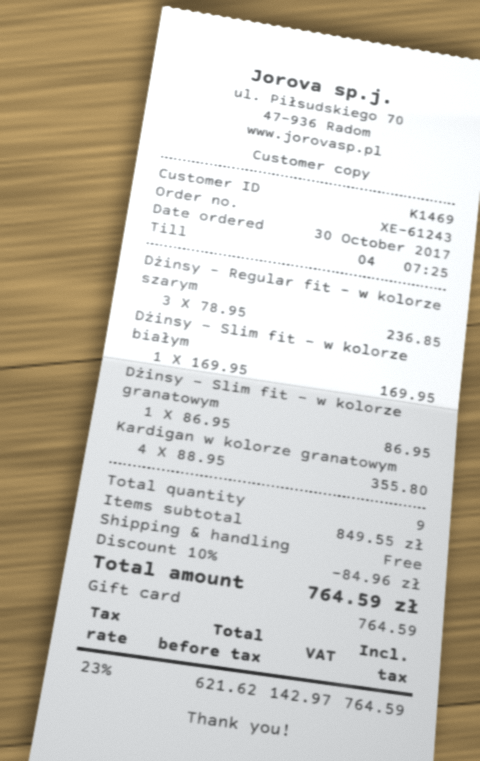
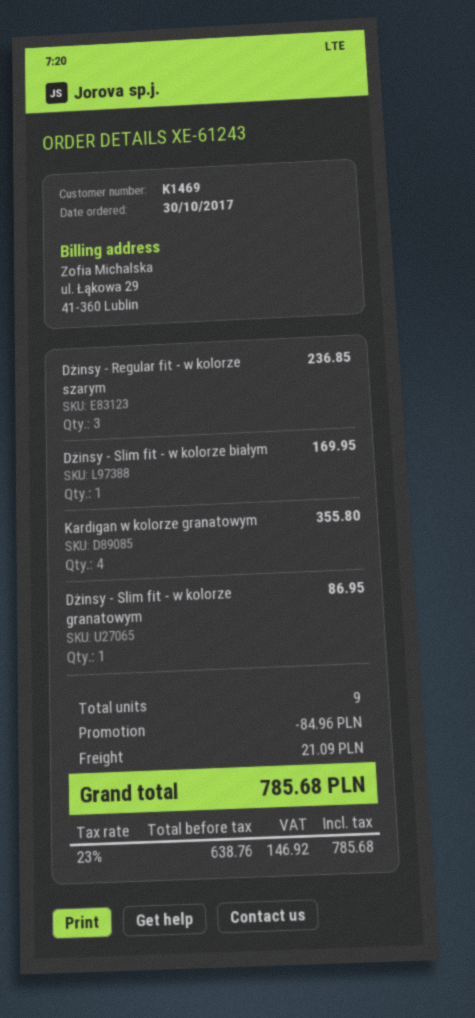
shipping: 0.00 -> 21.09
net: 621.62 -> 638.76
tax: 23% = 142.97 -> 23% = 146.92
total: 764.59 -> 785.68

